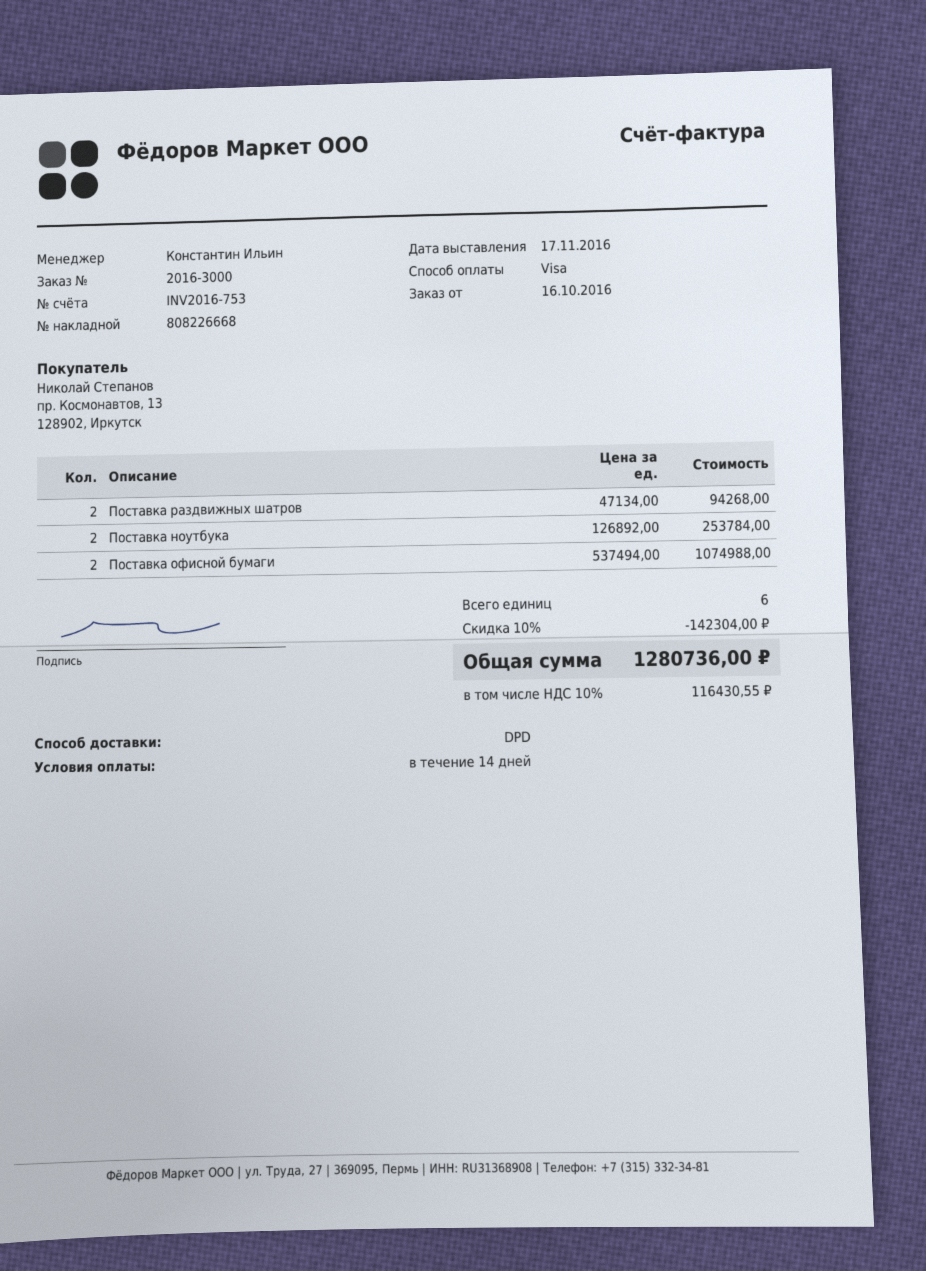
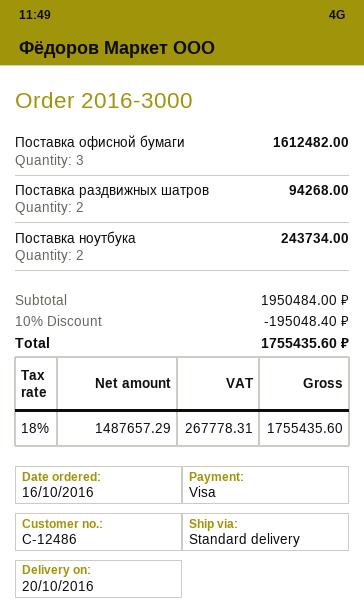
shipping method: DPD -> standard
Поставка ноутбука: 2 for 253784.00 -> 2 for 243734.00
Поставка офисной бумаги: 2 for 1074988.00 -> 3 for 1612482.00
discount: 10% = 142304.00 -> 10% = 195048.40
tax: 10% = 116430.55 -> 18% = 267778.31
total: 1280736.00 -> 1755435.60

